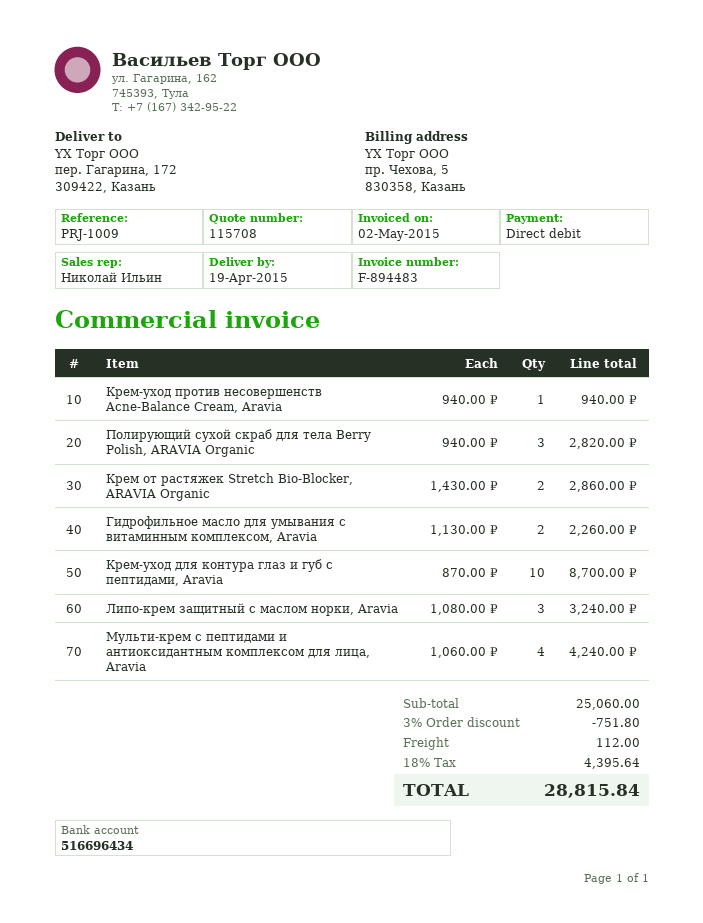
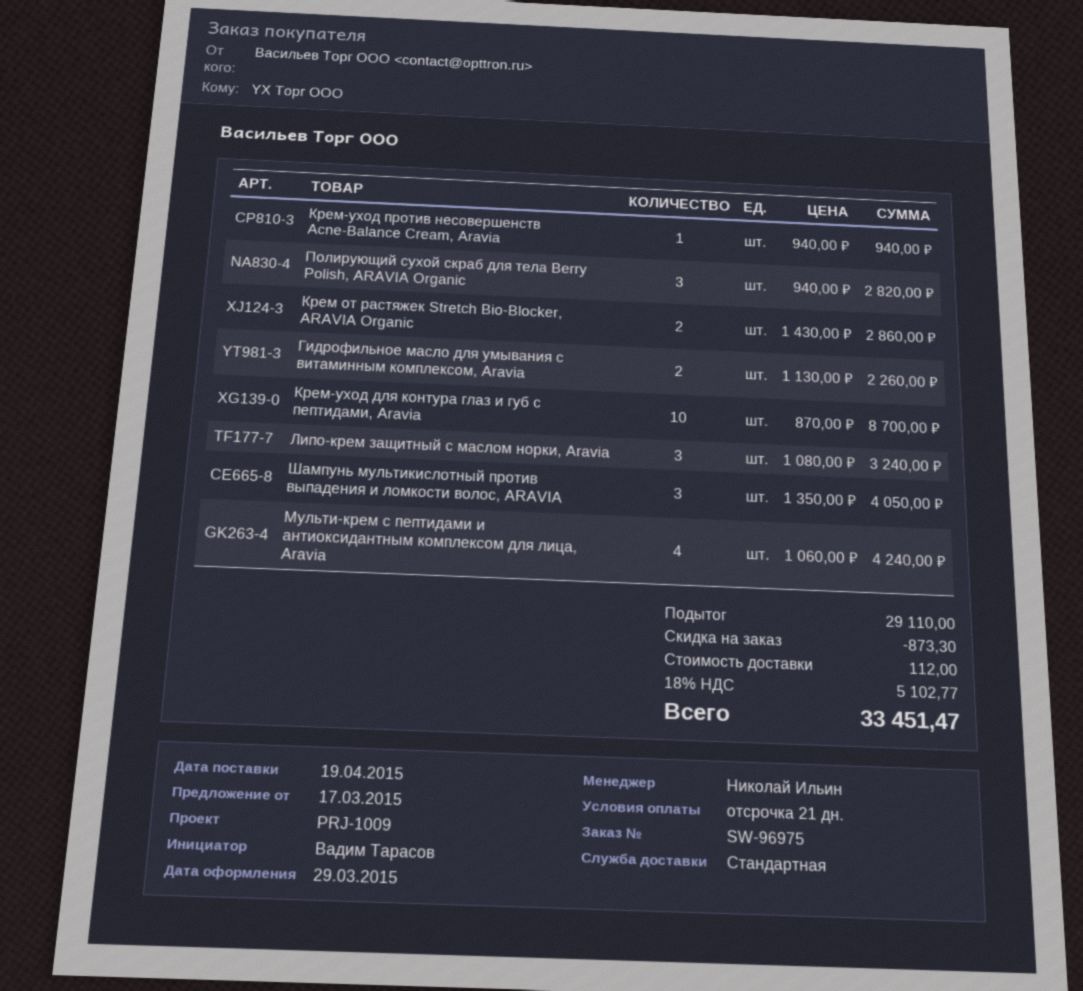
Шампунь мультикислотный против выпадения и ломкости волос, ARAVIA: none -> 3 x 1350.00 = 4050.00
subtotal: 25060.00 -> 29110.00
discount: 751.80 -> 873.30
tax: 18% = 4395.64 -> 18% = 5102.77
total: 28815.84 -> 33451.47

